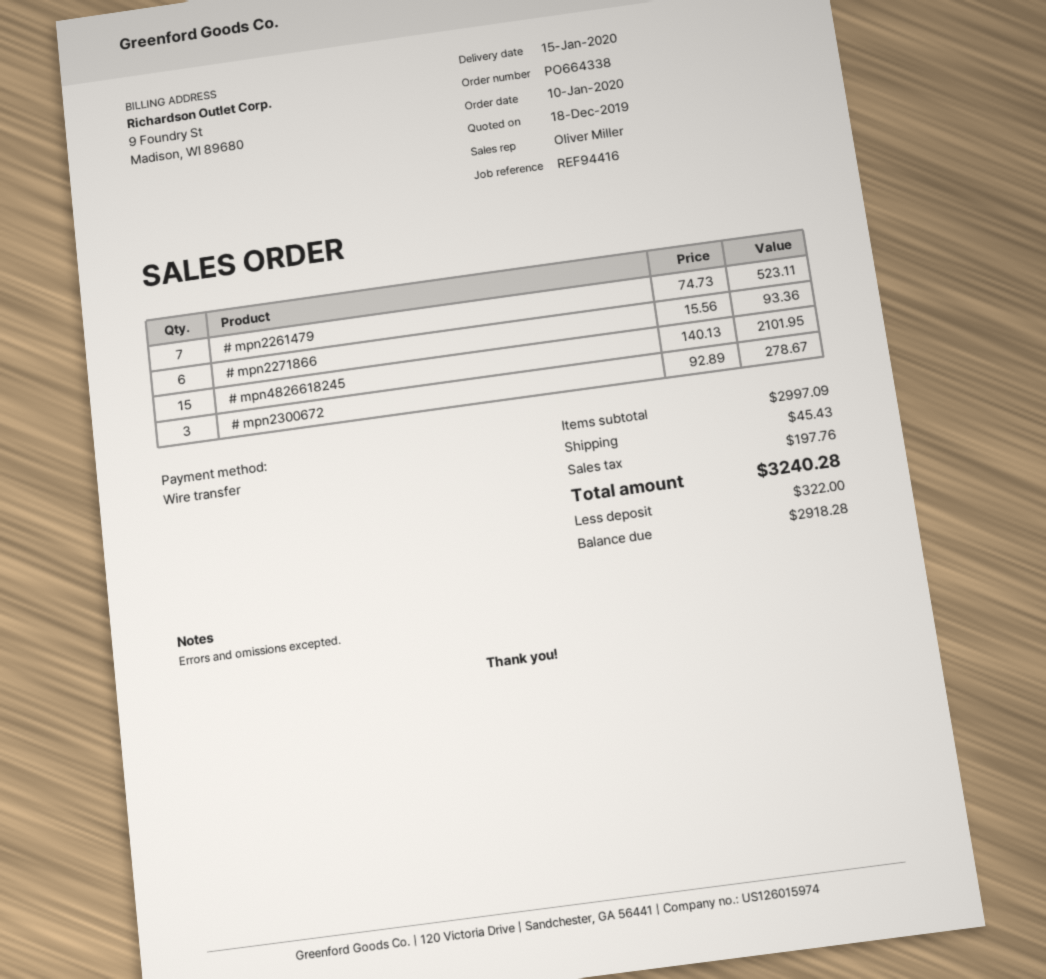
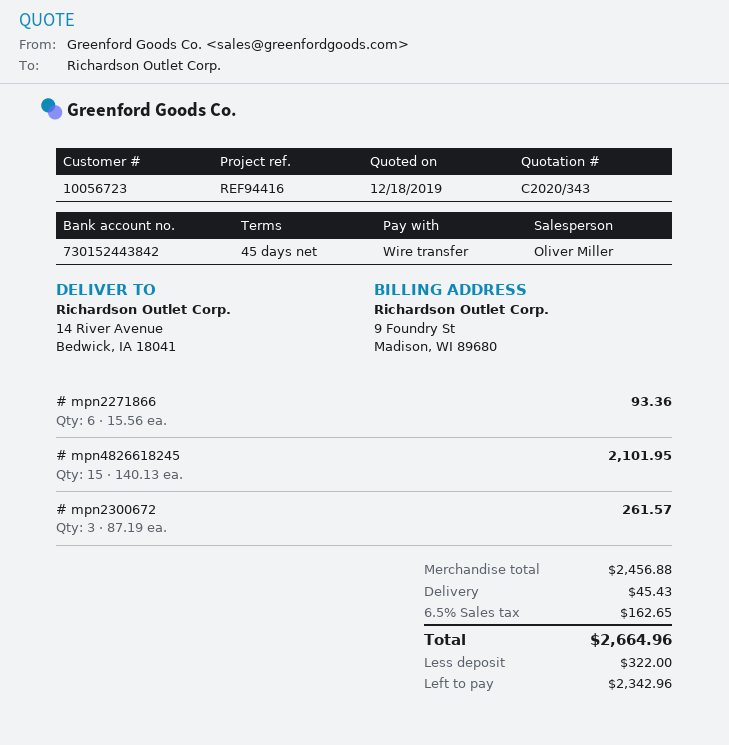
# mpn2261479: 7 x 74.73 = 523.11 -> none
# mpn2300672: 3 x 92.89 = 278.67 -> 3 x 87.19 = 261.57
subtotal: 2997.09 -> 2456.88
tax: 197.76 -> 162.65
total: 3240.28 -> 2664.96
balance: 2918.28 -> 2342.96

